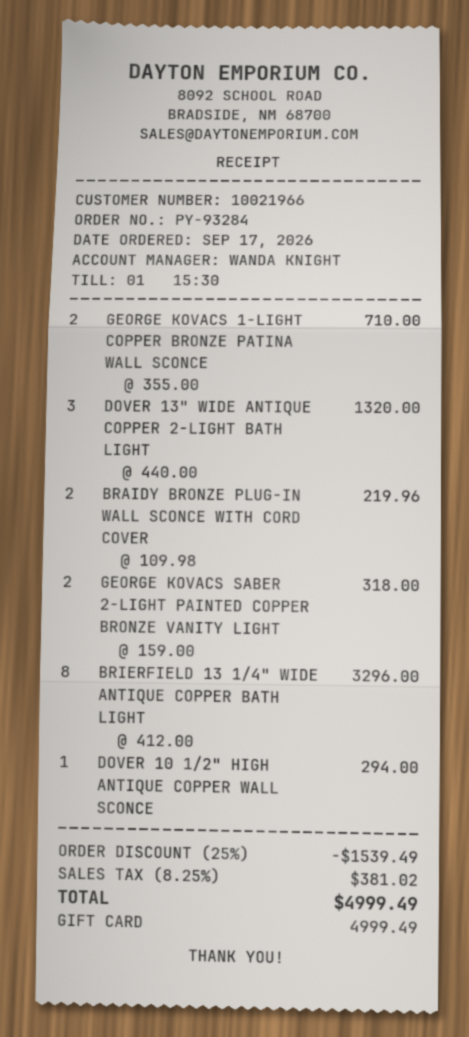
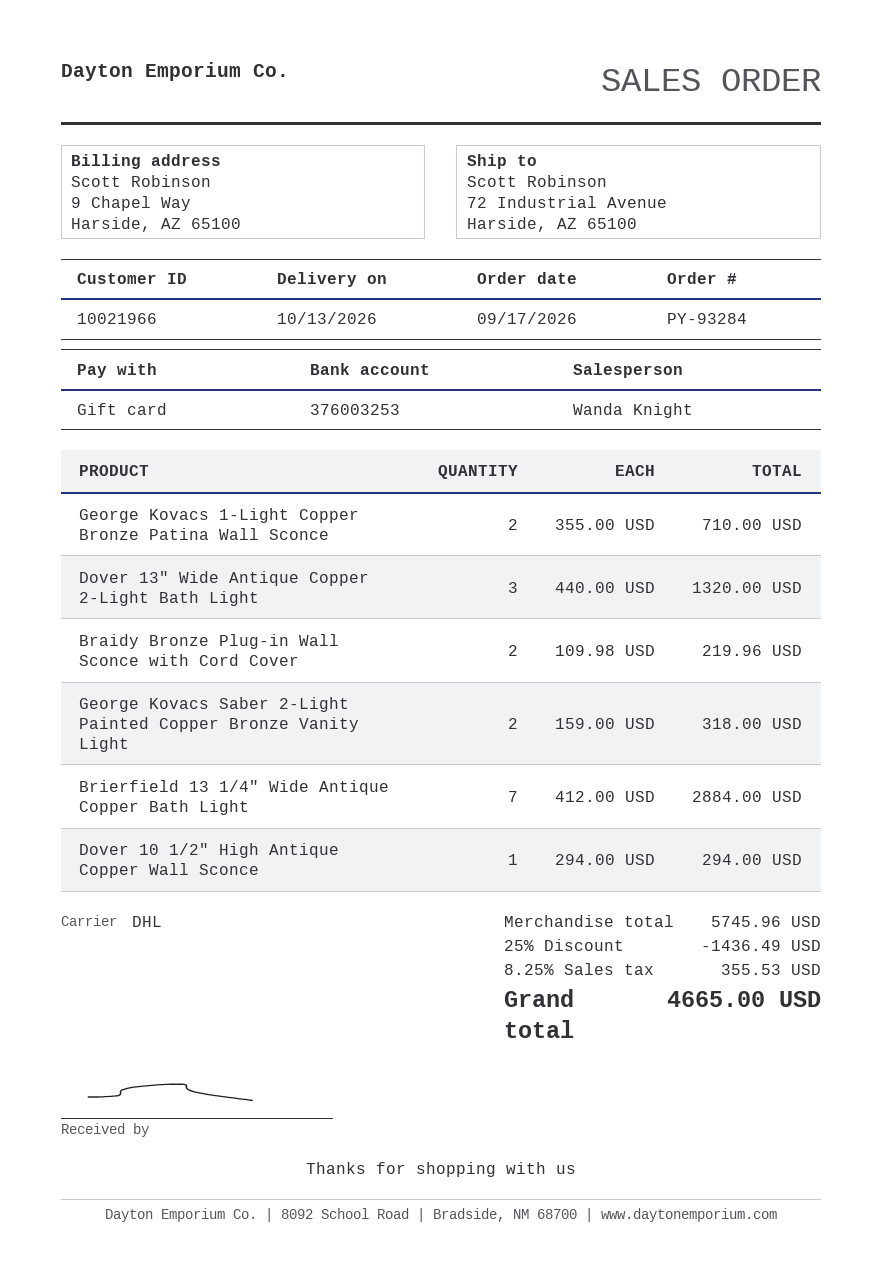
BRIERFIELD 13 1/4" WIDE ANTIQUE COPPER BATH LIGHT: 8 x 412.00 = 3296.00 -> 7 x 412.00 = 2884.00
discount: 25% = 1539.49 -> 25% = 1436.49
tax: 8.25% = 381.02 -> 8.25% = 355.53
total: 4999.49 -> 4665.00

